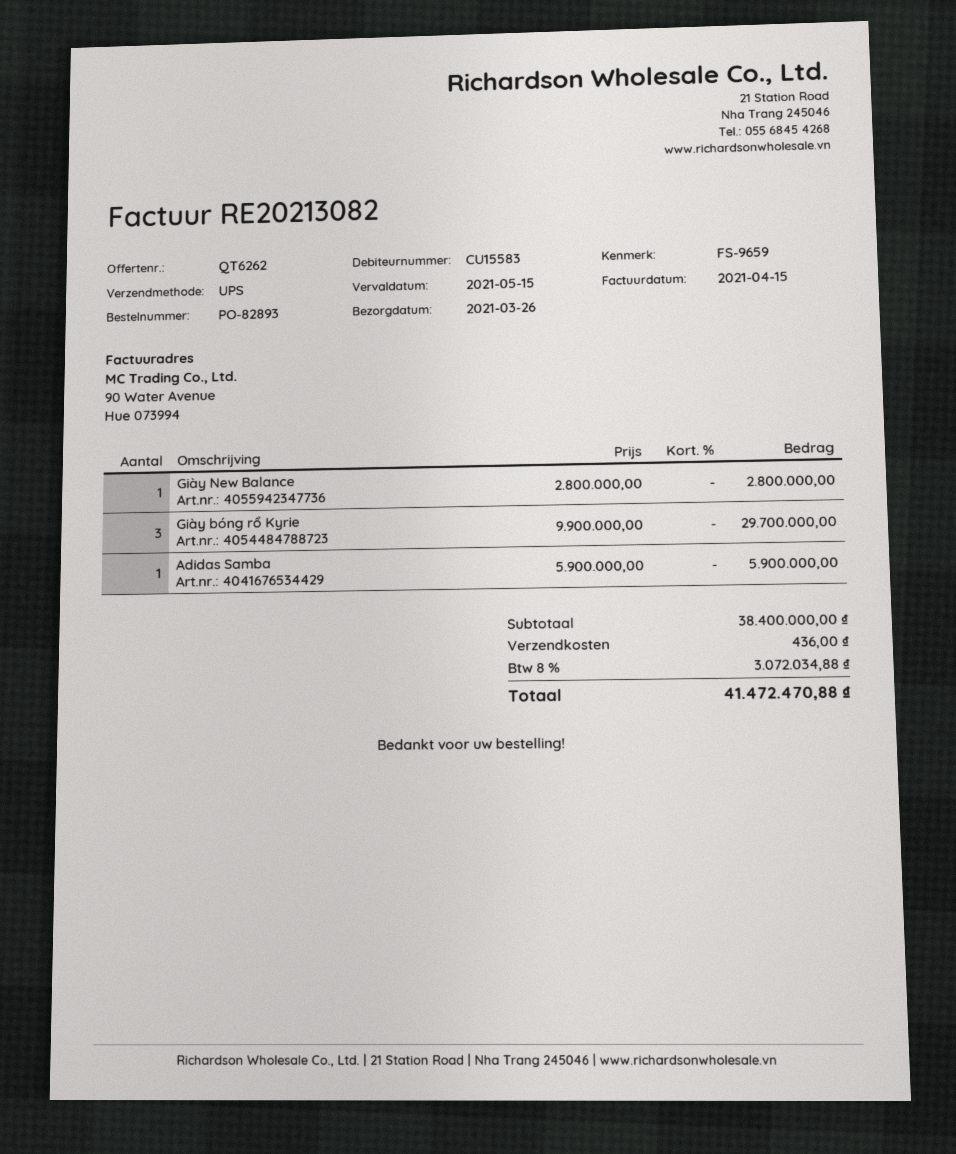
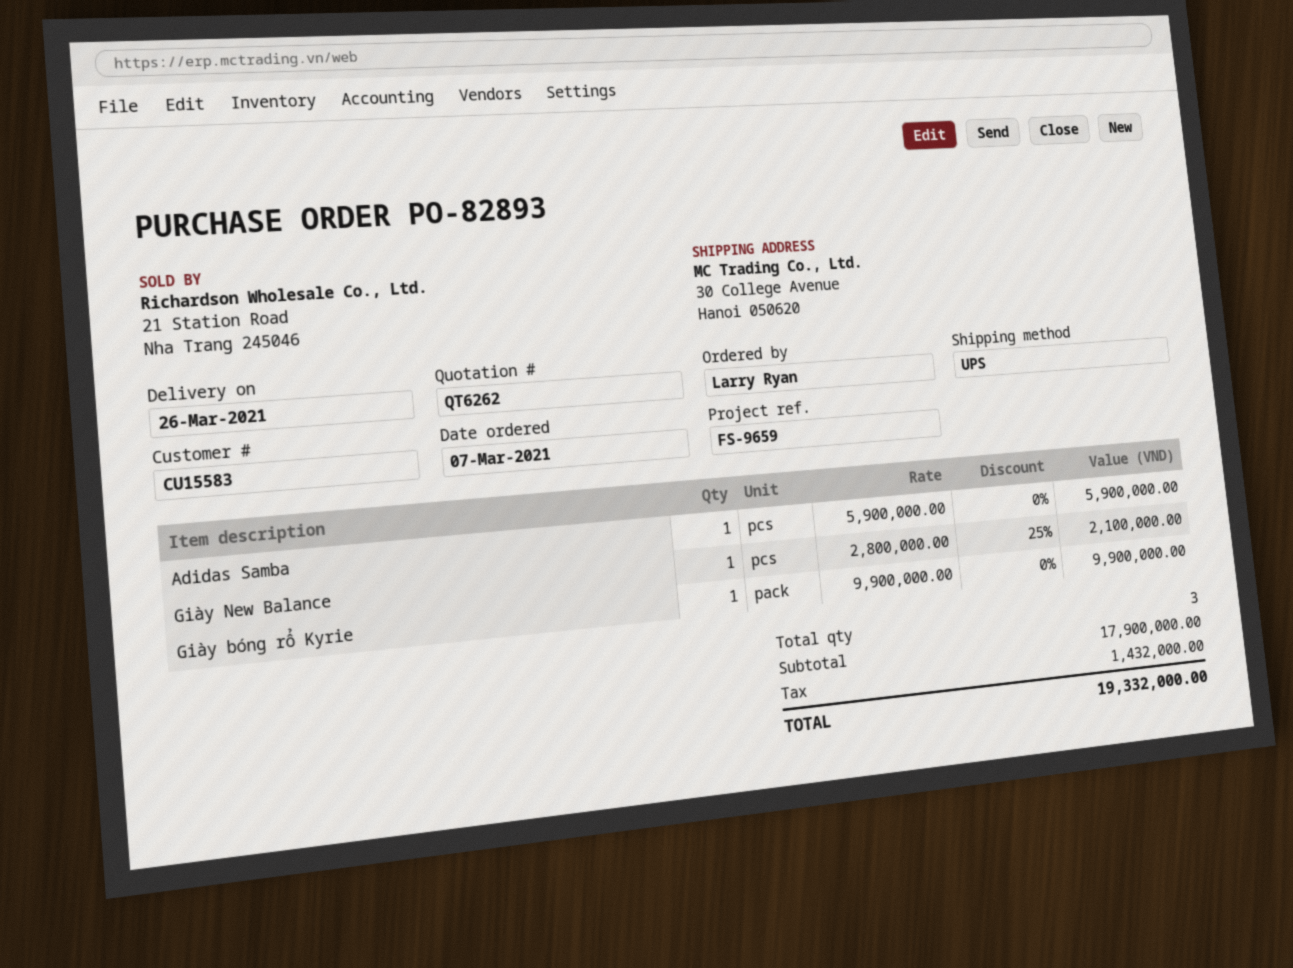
Giày New Balance: 1 x 2800000.00 = 2800000.00 -> 1 x 2800000.00 - 25% = 2100000.00
Giày bóng rổ Kyrie: 3 x 9900000.00 = 29700000.00 -> 1 x 9900000.00 = 9900000.00
subtotal: 38400000.00 -> 17900000.00
shipping: 436.00 -> none
tax: 3072034.88 -> 1432000.00
total: 41472470.88 -> 19332000.00

